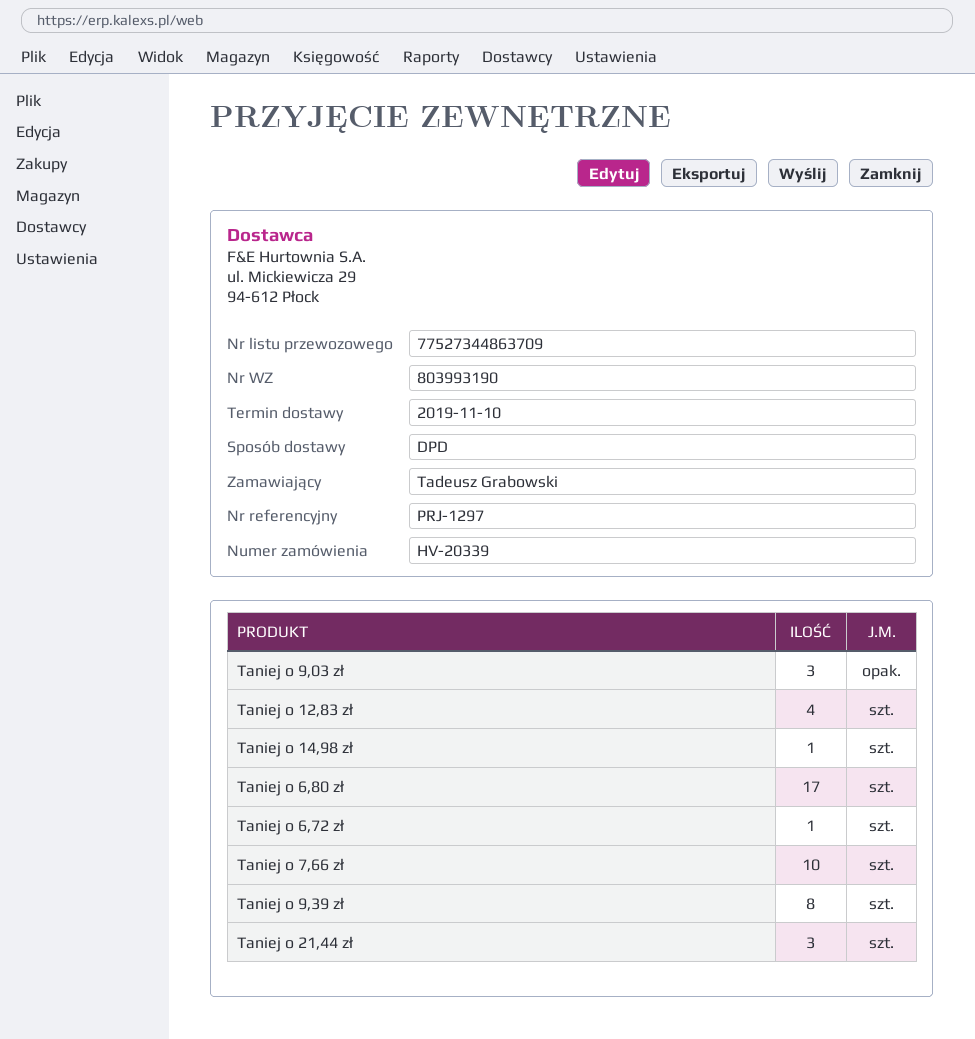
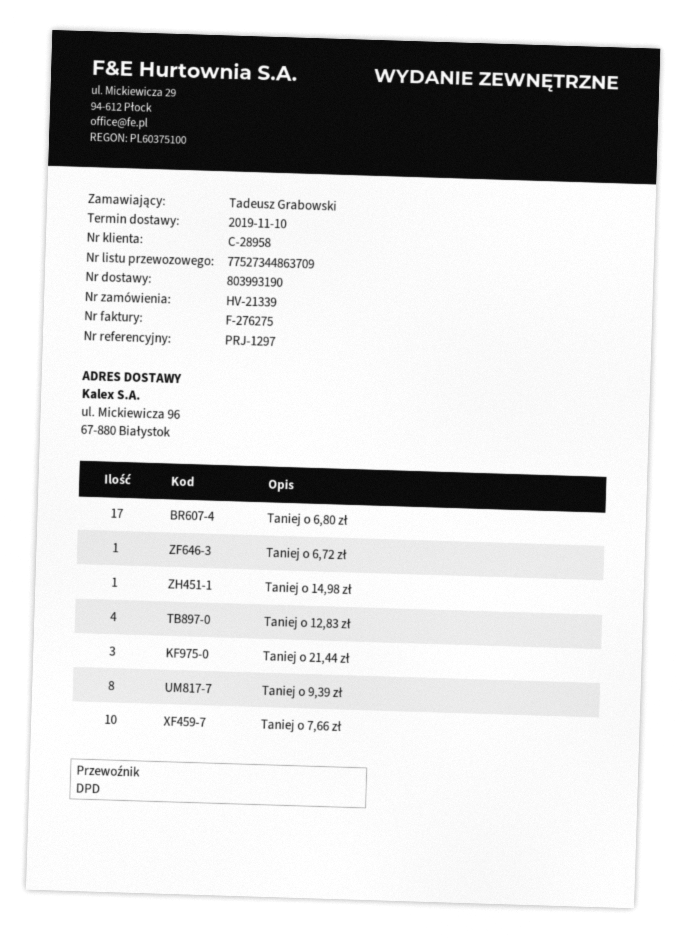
order number: HV-20339 -> HV-21339
Taniej o 9,03 zł: 3 -> none

